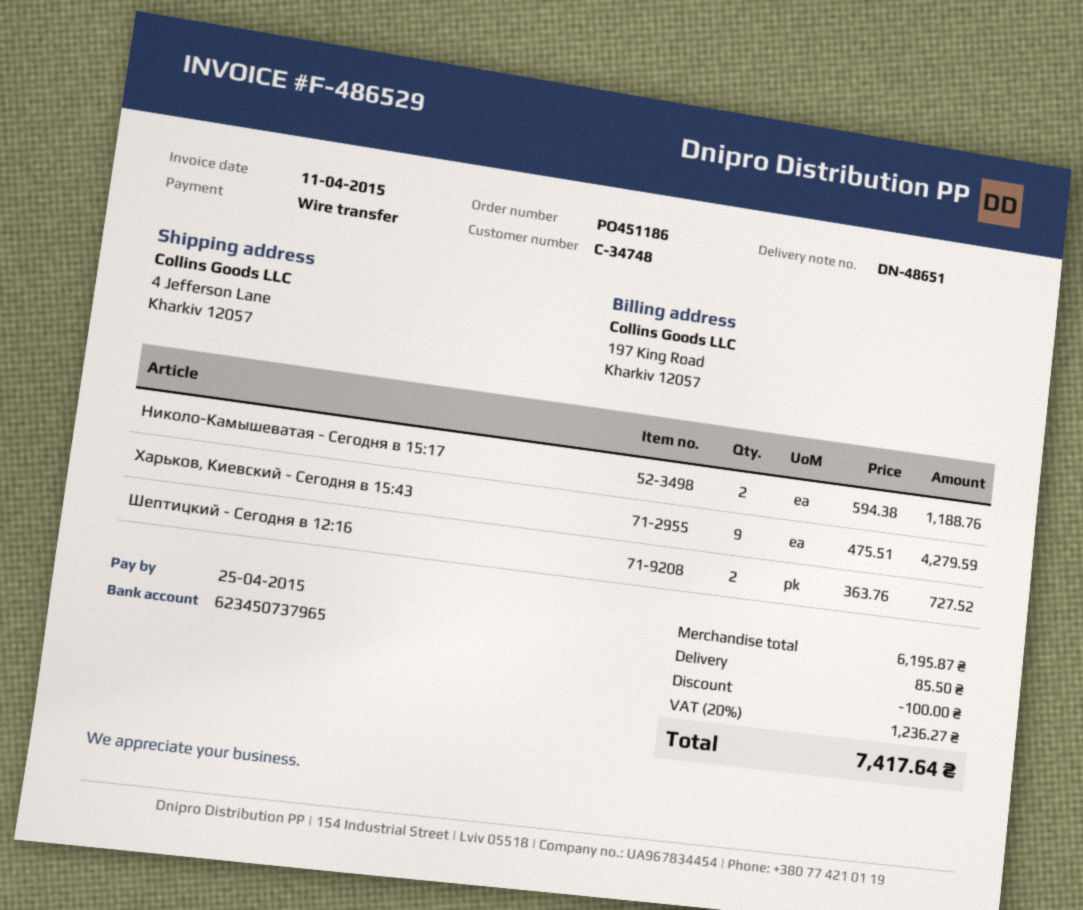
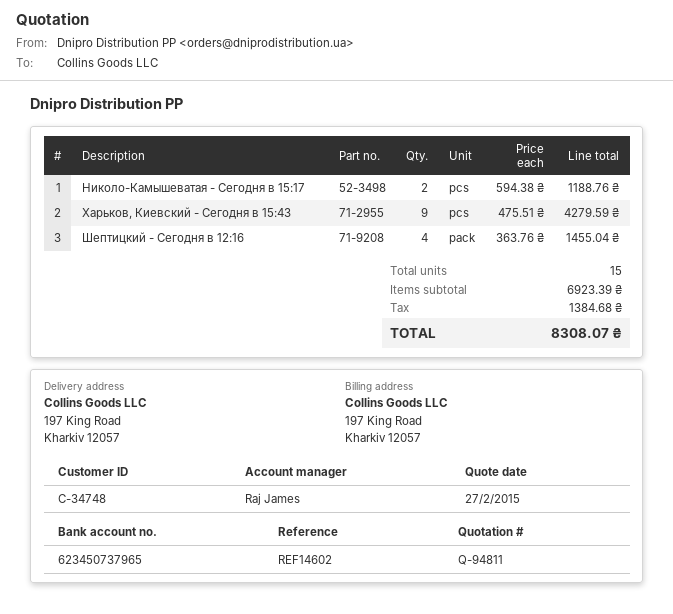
ship to: 4 Jefferson Lane, Kharkiv 12057 -> 197 King Road, Kharkiv 12057
Шептицкий - Сегодня в 12:16: 2 x 363.76 = 727.52 -> 4 x 363.76 = 1455.04
subtotal: 6195.87 -> 6923.39
discount: 100.00 -> none
shipping: 85.50 -> none
tax: 1236.27 -> 1384.68
total: 7417.64 -> 8308.07

